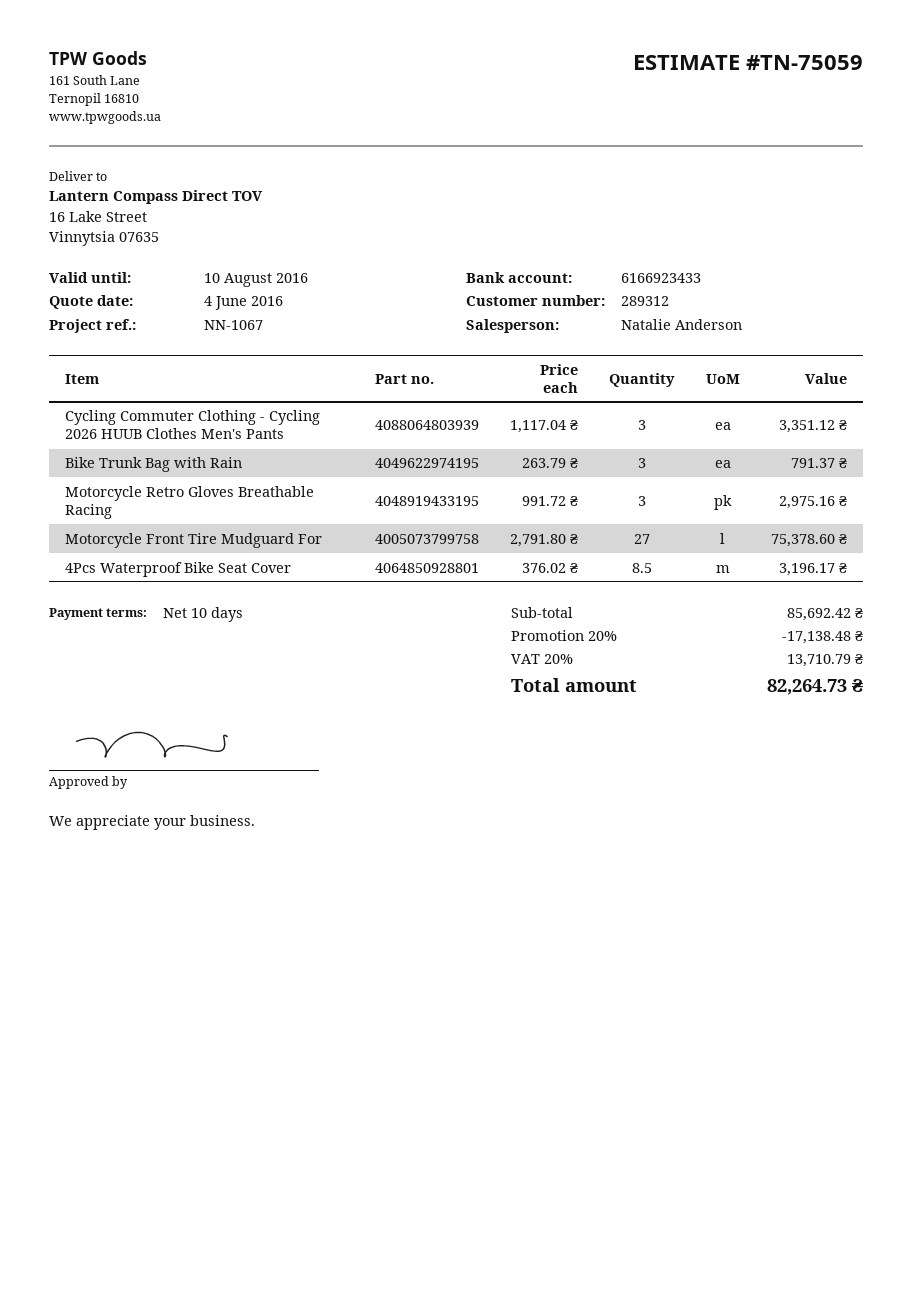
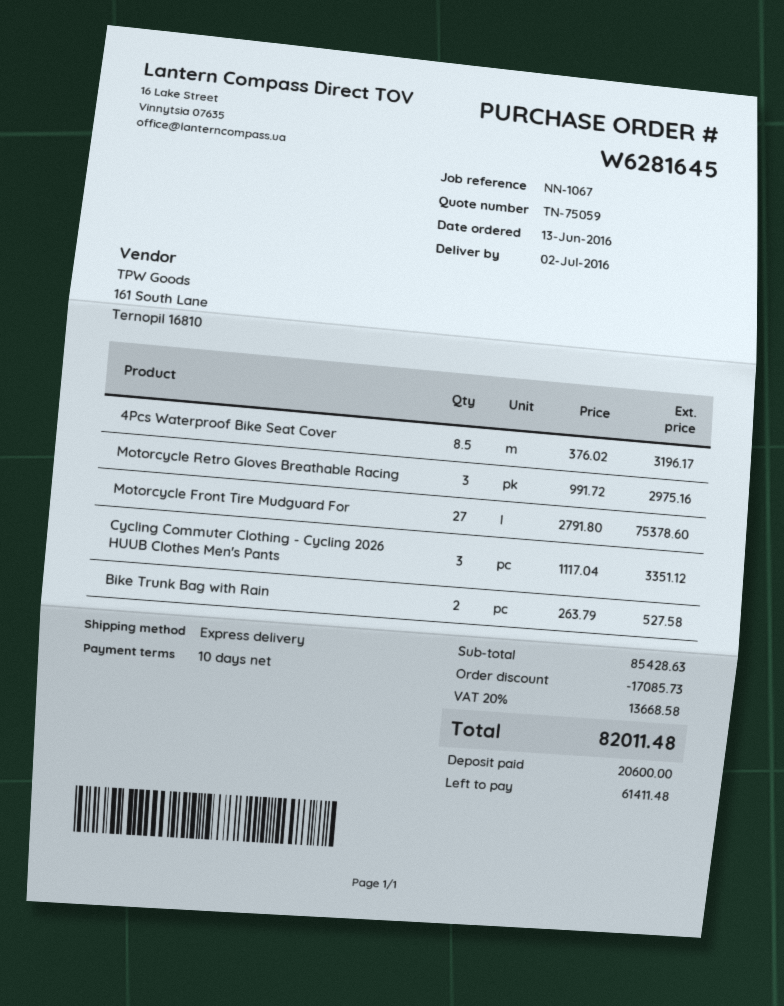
Bike Trunk Bag with Rain: 3 x 263.79 = 791.37 -> 2 x 263.79 = 527.58
subtotal: 85692.42 -> 85428.63
discount: 17138.48 -> 17085.73
tax: 20% = 13710.79 -> 20% = 13668.58
total: 82264.73 -> 82011.48

